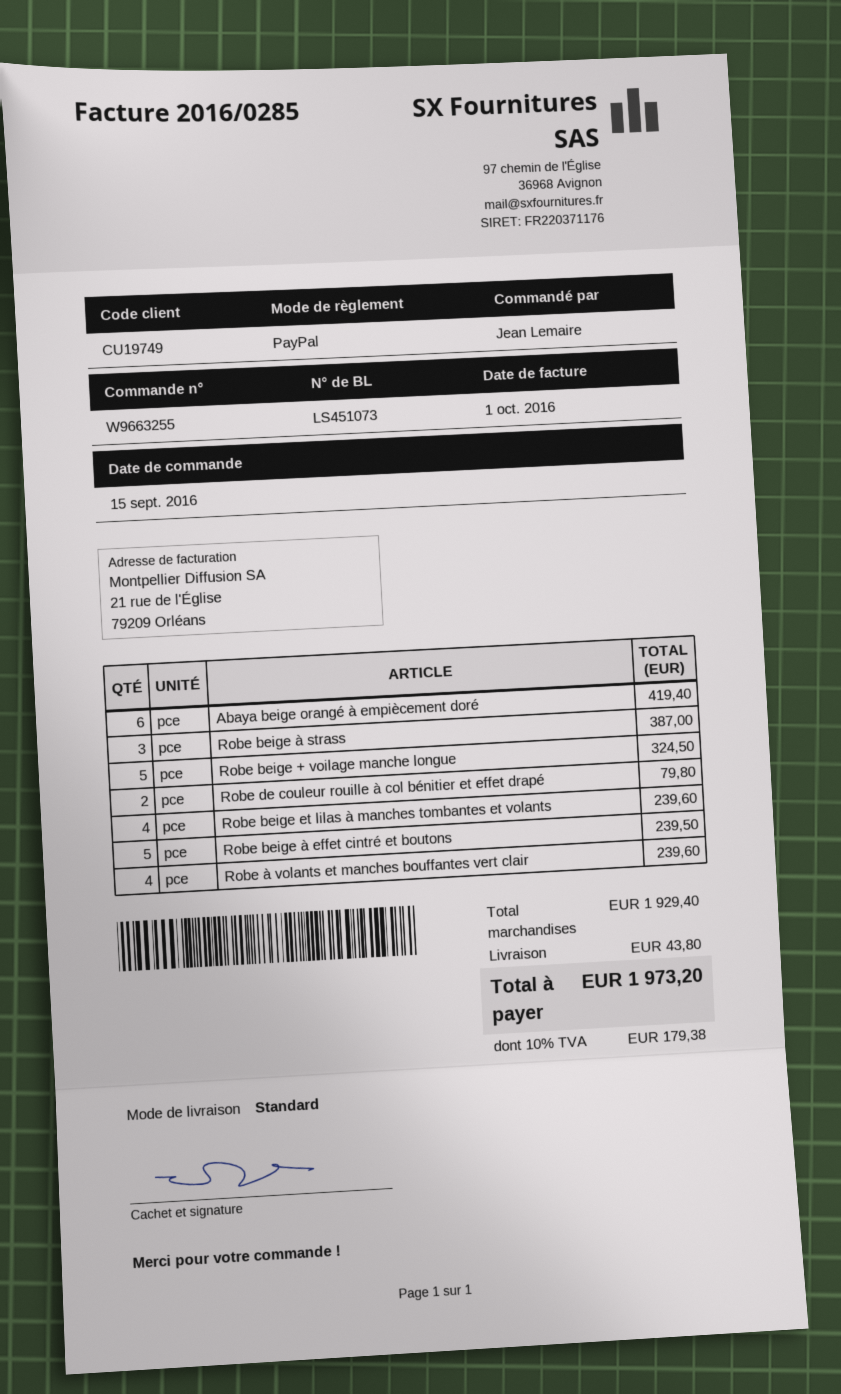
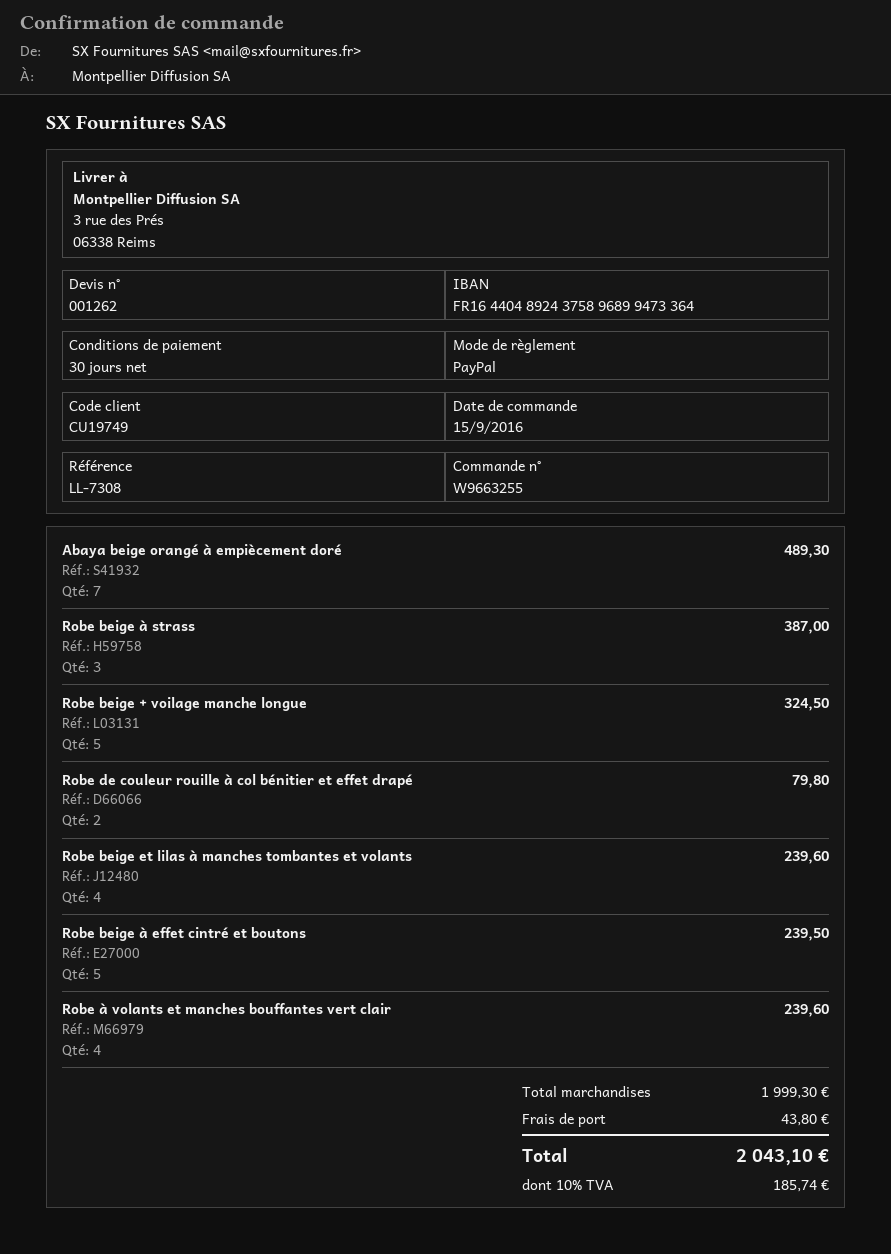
Abaya beige orangé à empiècement doré: 6 for 419.40 -> 7 for 489.30
subtotal: 1929.40 -> 1999.30
tax: 10% = 179.38 -> 10% = 185.74
total: 1973.20 -> 2043.10

